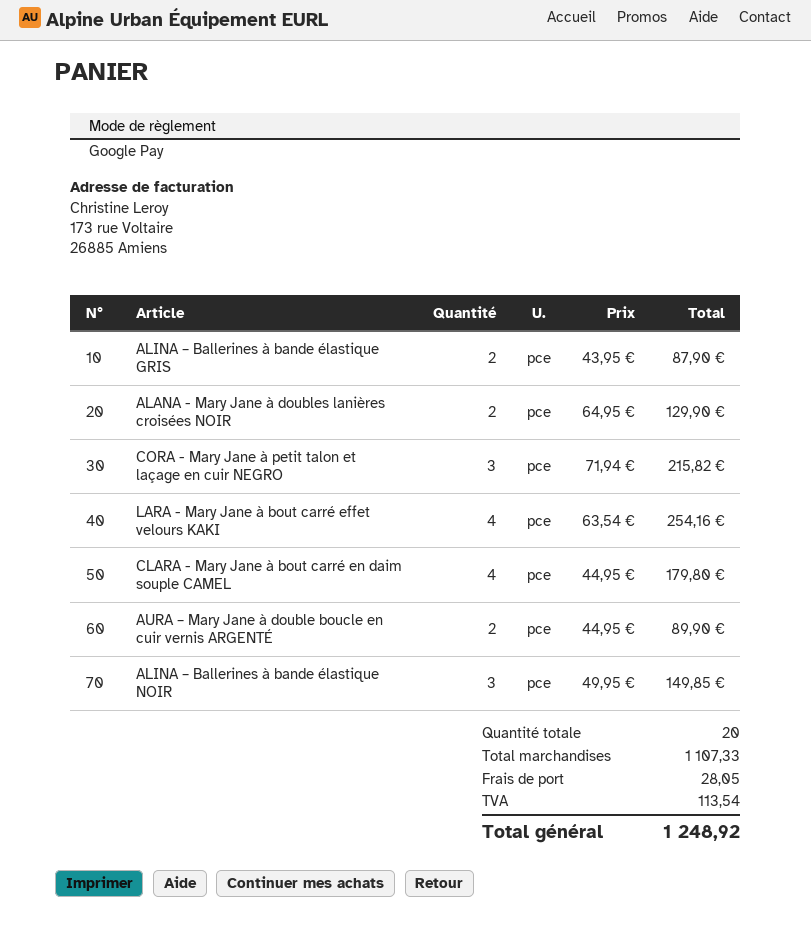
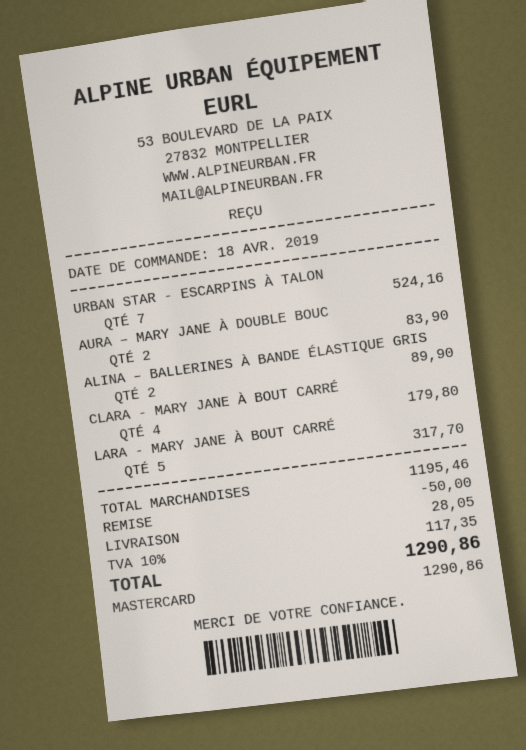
payment method: Google Pay -> Mastercard
ALINA – Ballerines à bande élastique GRIS: 2 for 87.90 -> 2 for 89.90
ALANA - Mary Jane à doubles lanières croisées NOIR: 2 for 129.90 -> none
CORA - Mary Jane à petit talon et laçage en cuir NEGRO: 3 for 215.82 -> none
LARA - Mary Jane à bout carré effet velours KAKI: 4 for 254.16 -> 5 for 317.70
AURA – Mary Jane à double boucle en cuir vernis ARGENTÉ: 2 for 89.90 -> 2 for 83.90
ALINA – Ballerines à bande élastique NOIR: 3 for 149.85 -> none
URBAN STAR - ESCARPINS À TALON: none -> 7 for 524.16
subtotal: 1107.33 -> 1195.46
discount: none -> 50.00
tax: 113.54 -> 117.35
total: 1248.92 -> 1290.86

